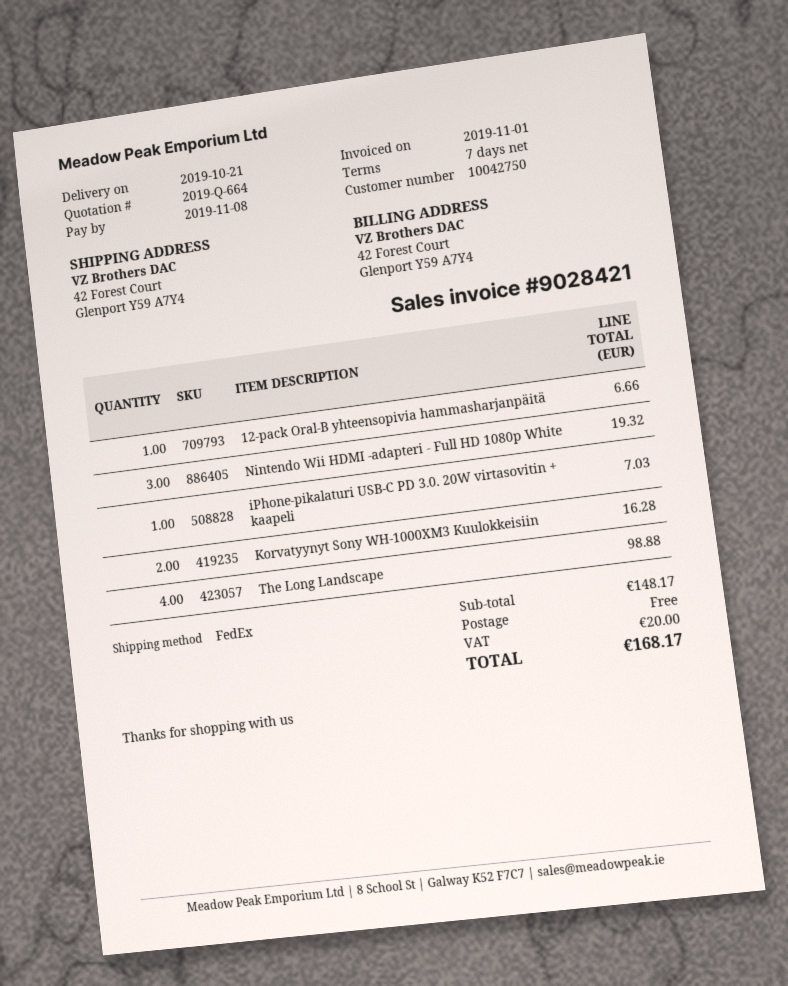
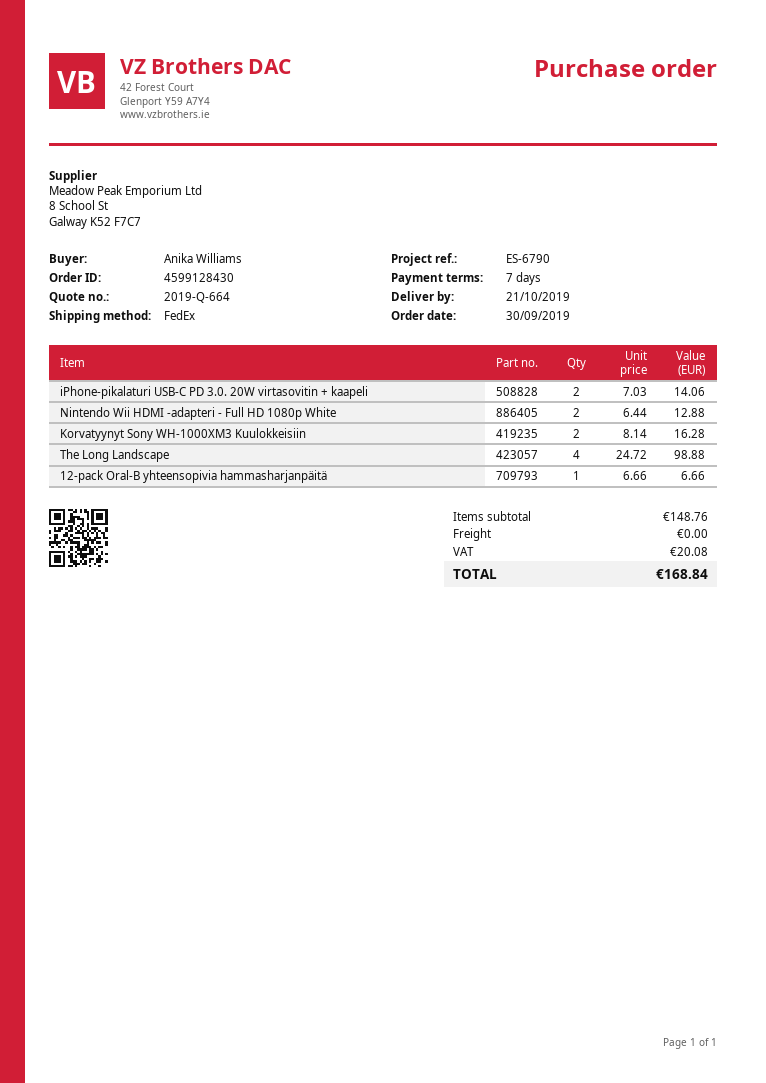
Nintendo Wii HDMI -adapteri - Full HD 1080p White: 3 for 19.32 -> 2 for 12.88
iPhone-pikalaturi USB-C PD 3.0. 20W virtasovitin + kaapeli: 1 for 7.03 -> 2 for 14.06
subtotal: 148.17 -> 148.76
tax: 20.00 -> 20.08
total: 168.17 -> 168.84

